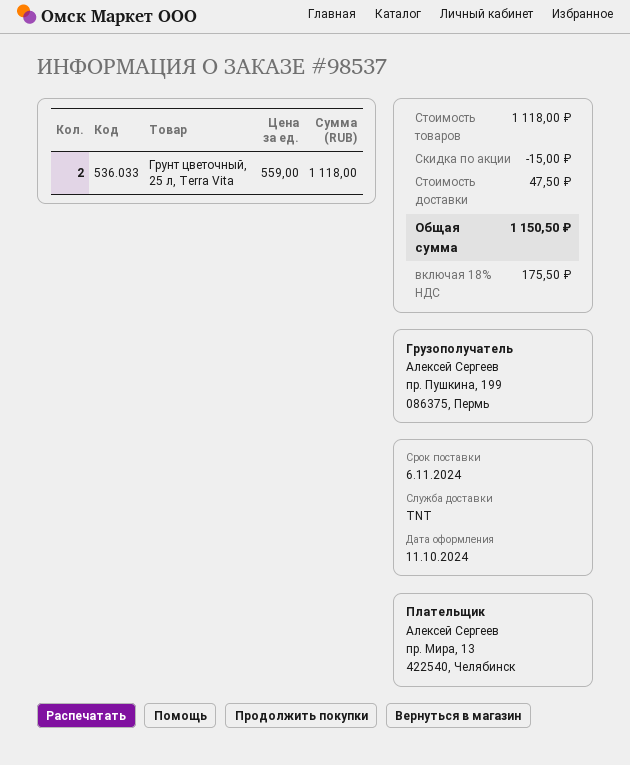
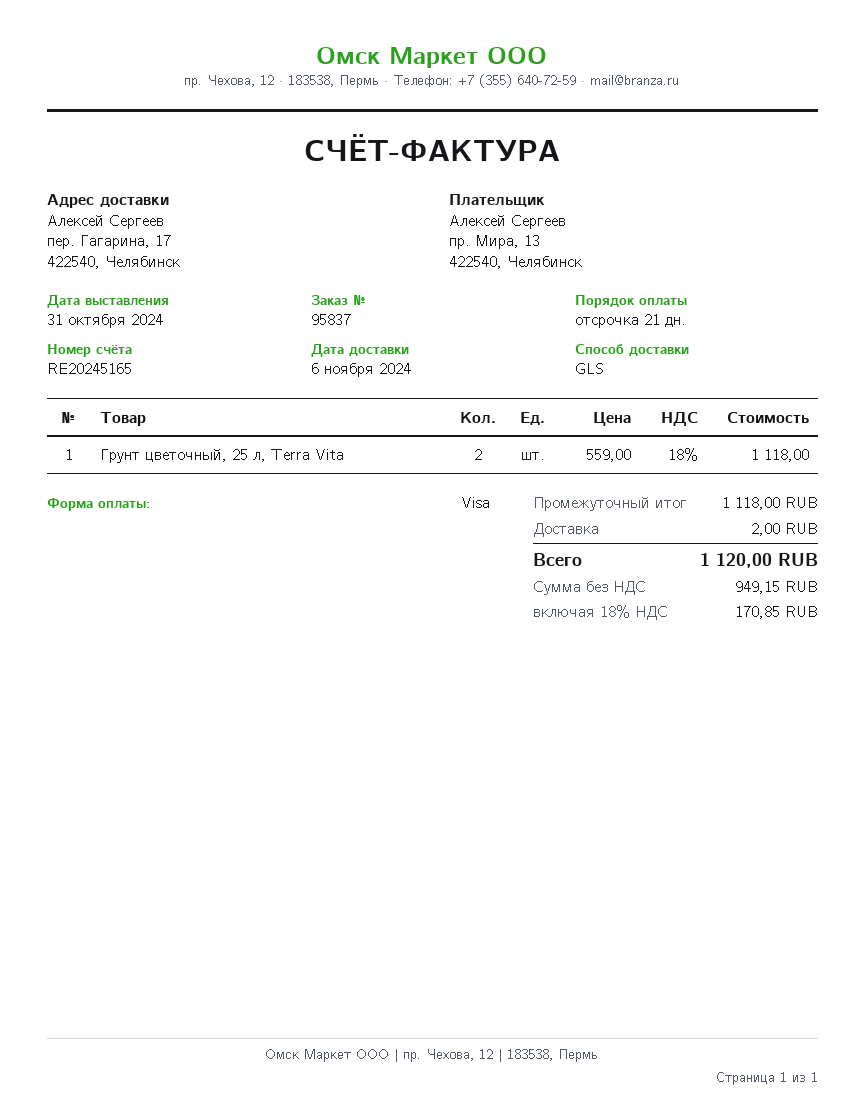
order number: 98537 -> 95837
shipping method: TNT -> GLS
ship to: пр. Пушкина, 199, 086375, Пермь -> пер. Гагарина, 17, 422540, Челябинск
discount: 15.00 -> none
shipping: 47.50 -> 2.00
tax: 18% = 175.50 -> 18% = 170.85
total: 1150.50 -> 1120.00

